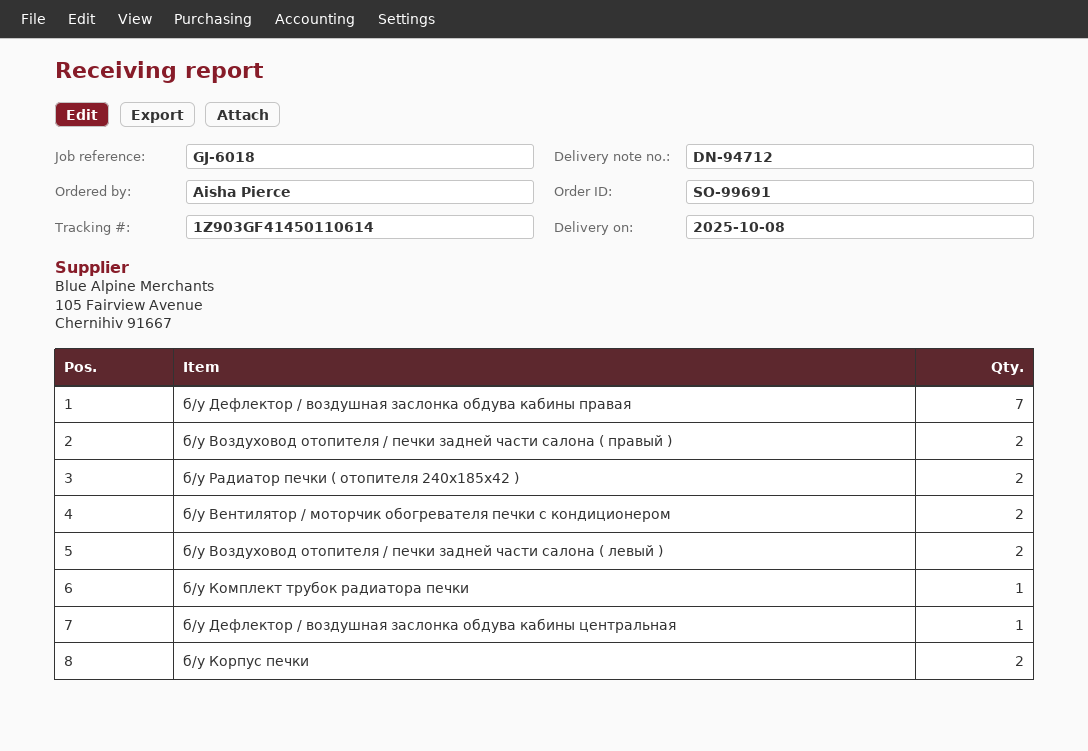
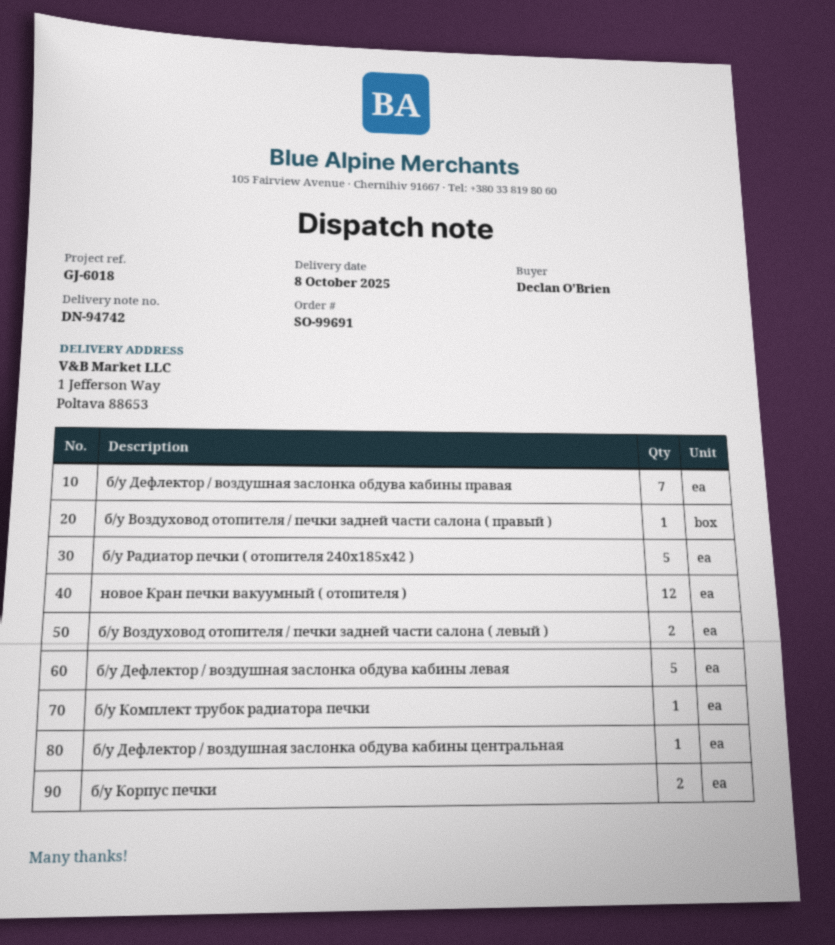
delivery note number: DN-94712 -> DN-94742
ordered by: Aisha Pierce -> Declan O'Brien
б/у Воздуховод отопителя / печки задней части салона ( правый ): 2 -> 1
б/у Радиатор печки ( отопителя 240х185х42 ): 2 -> 5
б/у Вентилятор / моторчик обогревателя печки с кондиционером: 2 -> none
новое Кран печки вакуумный ( отопителя ): none -> 12
б/у Дефлектор / воздушная заслонка обдува кабины левая: none -> 5

